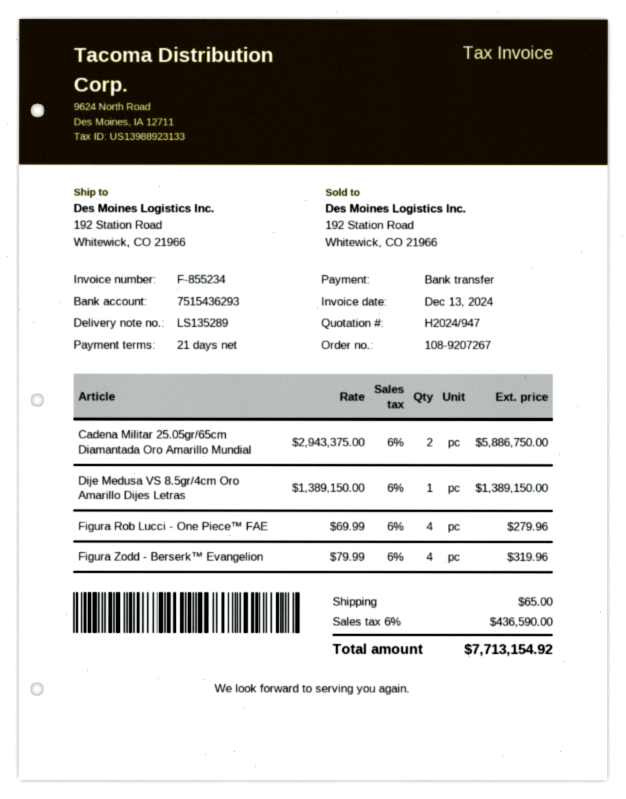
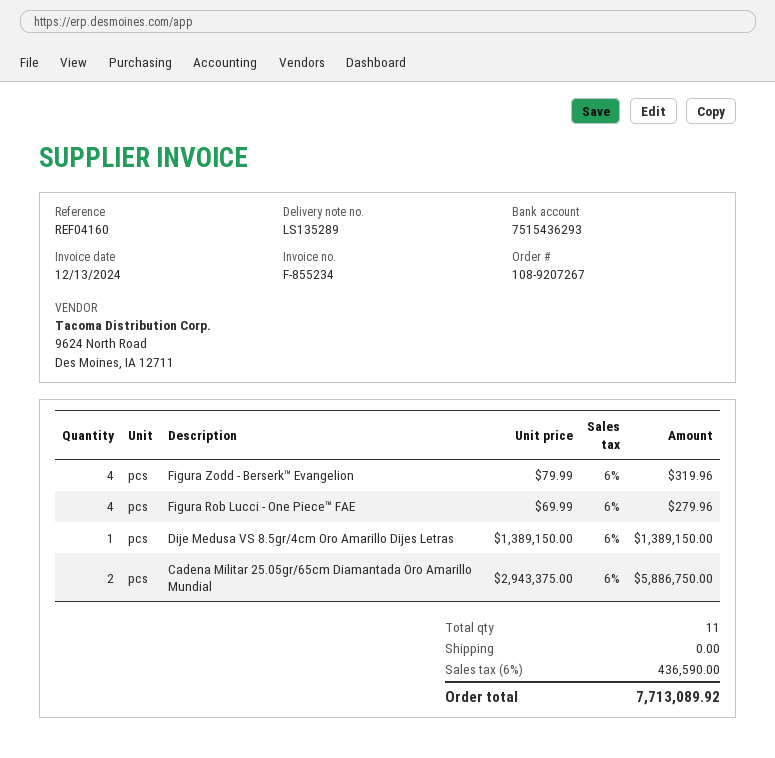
shipping: 65.00 -> 0.00
total: 7713154.92 -> 7713089.92

